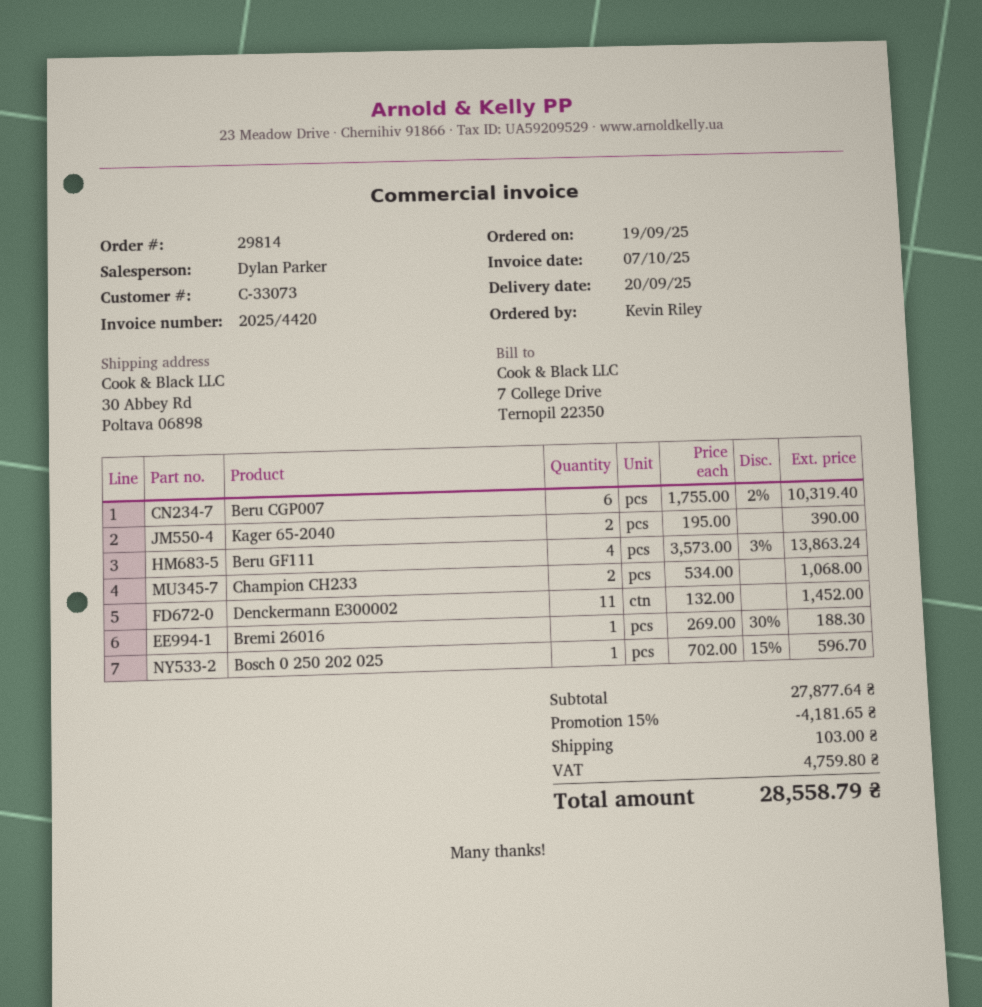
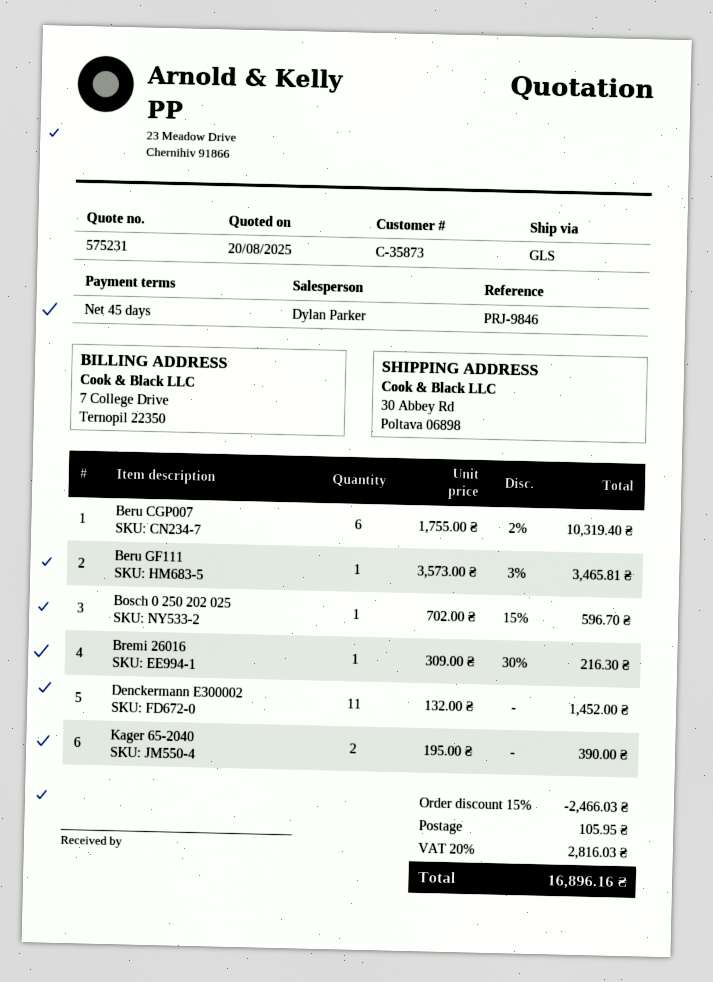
customer number: C-33073 -> C-35873
Beru GF111: 4 x 3573.00 - 3% = 13863.24 -> 1 x 3573.00 - 3% = 3465.81
Champion CH233: 2 x 534.00 = 1068.00 -> none
Bremi 26016: 1 x 269.00 - 30% = 188.30 -> 1 x 309.00 - 30% = 216.30
discount: 15% = 4181.65 -> 15% = 2466.03
shipping: 103.00 -> 105.95
tax: 4759.80 -> 2816.03
total: 28558.79 -> 16896.16

